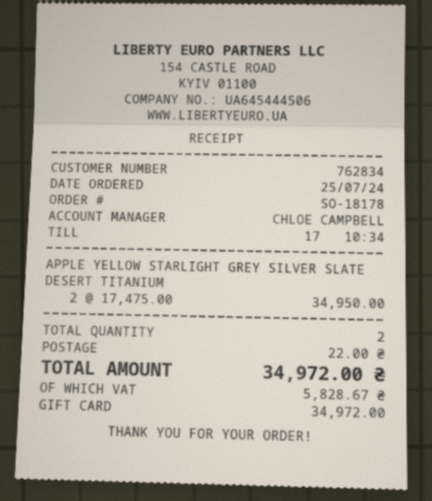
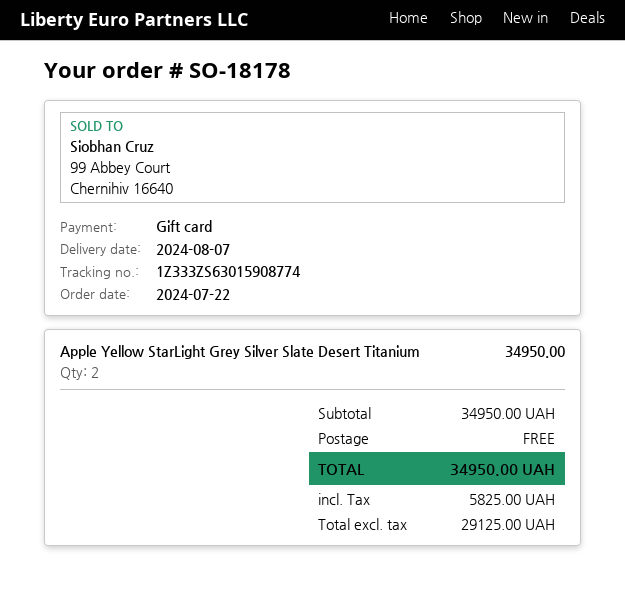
order date: 2024-07-25 -> 2024-07-22
shipping: 22.00 -> 0.00
tax: 5828.67 -> 5825.00
total: 34972.00 -> 34950.00

